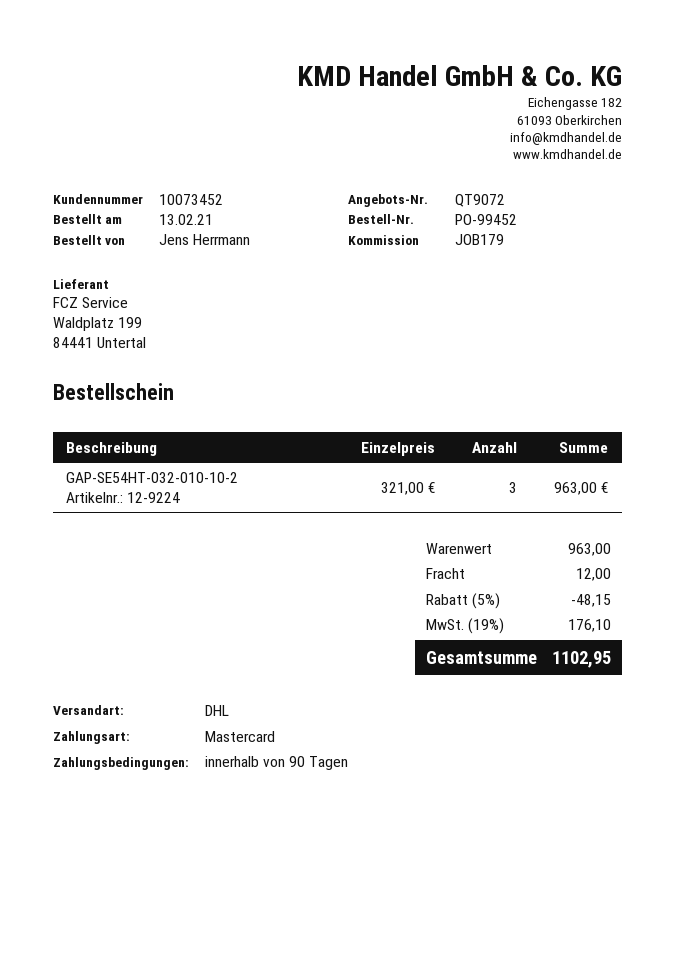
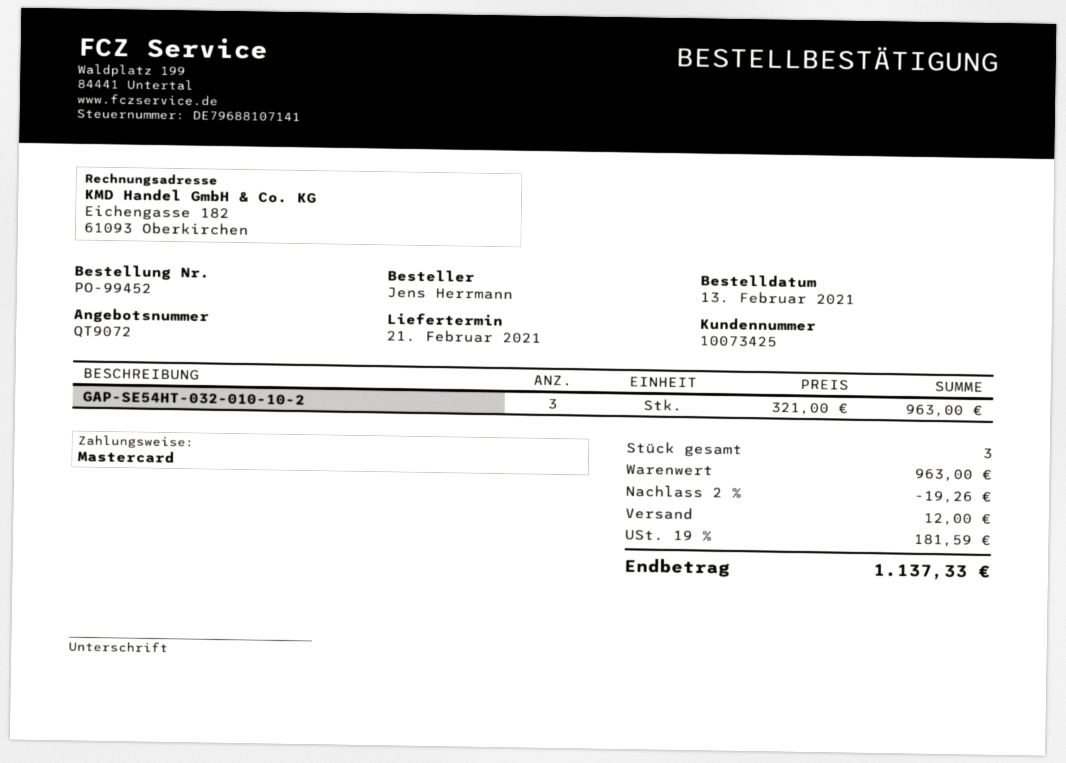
customer number: 10073452 -> 10073425
discount: 5% = 48.15 -> 2% = 19.26
tax: 19% = 176.10 -> 19% = 181.59
total: 1102.95 -> 1137.33

